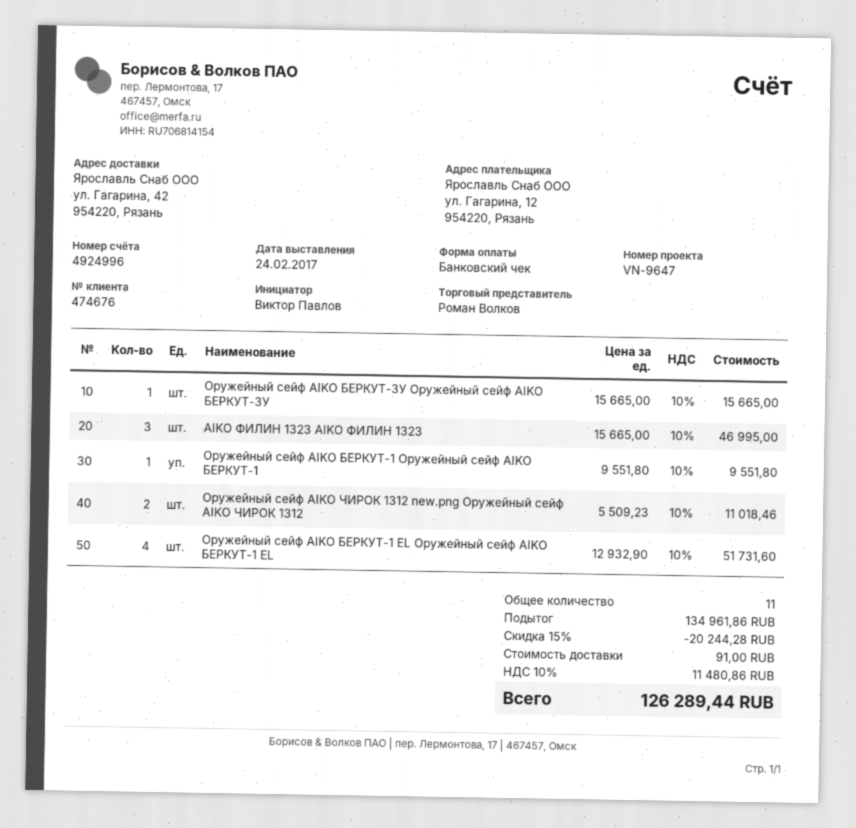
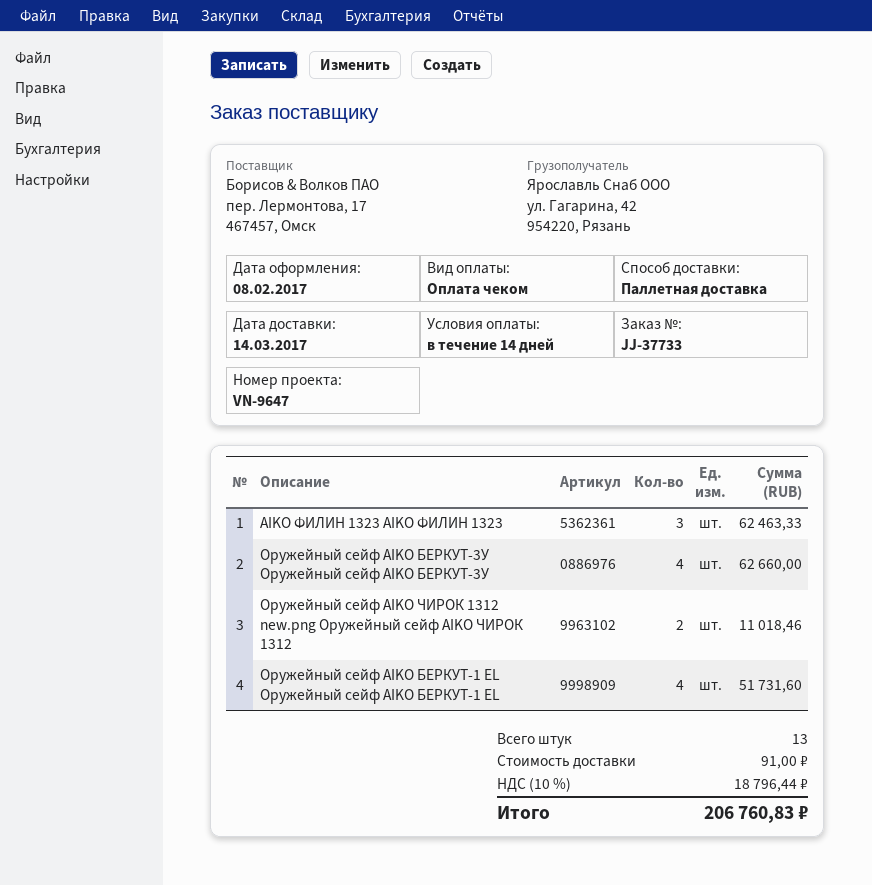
Оружейный сейф AIKO БЕРКУТ-3У Оружейный сейф AIKO БЕРКУТ-3У: 1 for 15665.00 -> 4 for 62660.00
AIKO ФИЛИН 1323 AIKO ФИЛИН 1323: 3 for 46995.00 -> 3 for 62463.33
Оружейный сейф AIKO БЕРКУТ-1 Оружейный сейф AIKO БЕРКУТ-1: 1 for 9551.80 -> none
total quantity: 11 -> 13
discount: 15% = 20244.28 -> none
tax: 10% = 11480.86 -> 10% = 18796.44
total: 126289.44 -> 206760.83

